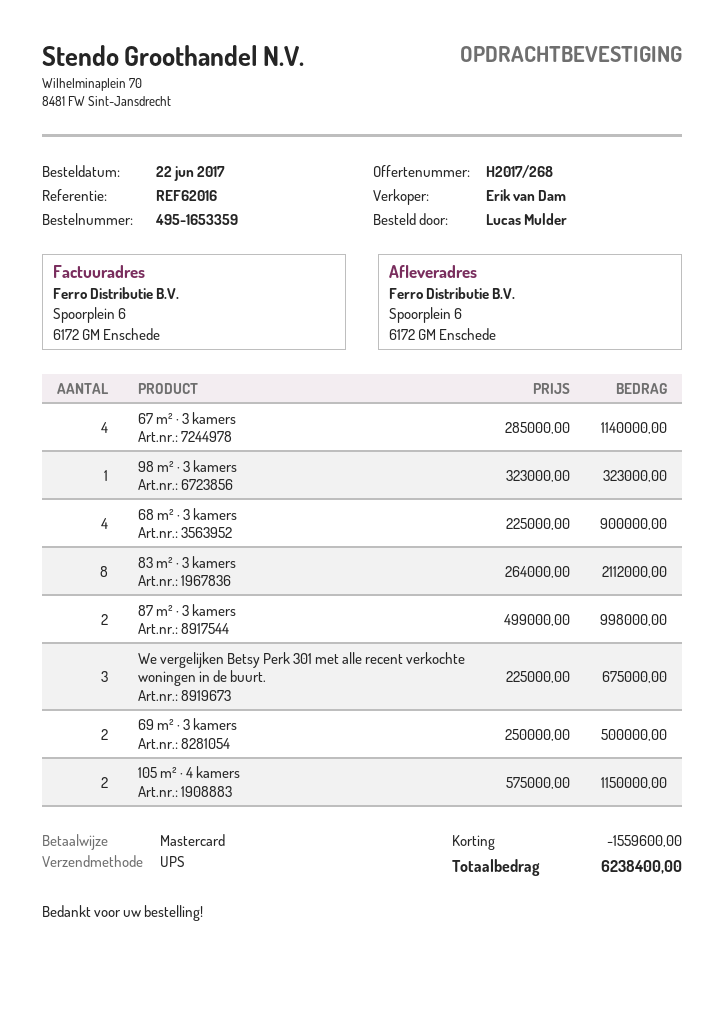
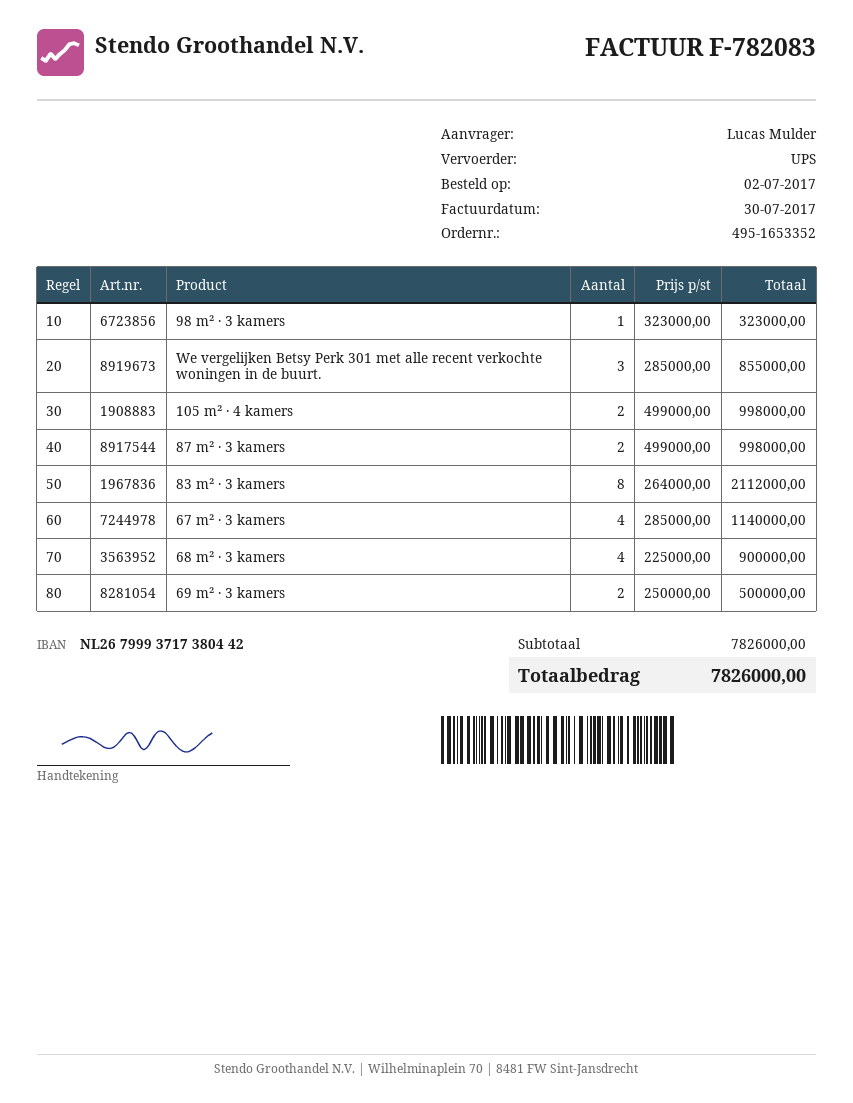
order number: 495-1653359 -> 495-1653352
order date: 2017-06-22 -> 2017-07-02
We vergelijken Betsy Perk 301 met alle recent verkochte woningen in de buurt.: 3 x 225000.00 = 675000.00 -> 3 x 285000.00 = 855000.00
105 m² · 4 kamers: 2 x 575000.00 = 1150000.00 -> 2 x 499000.00 = 998000.00
discount: 1559600.00 -> none
total: 6238400.00 -> 7826000.00

